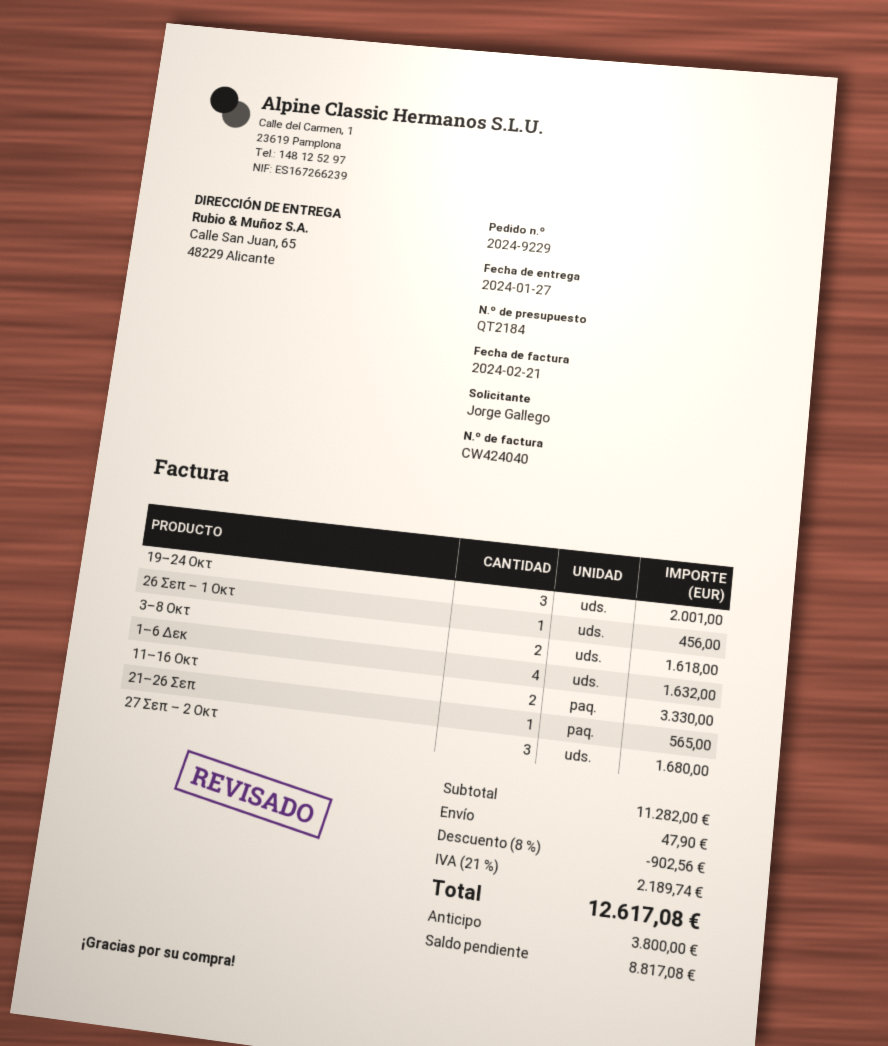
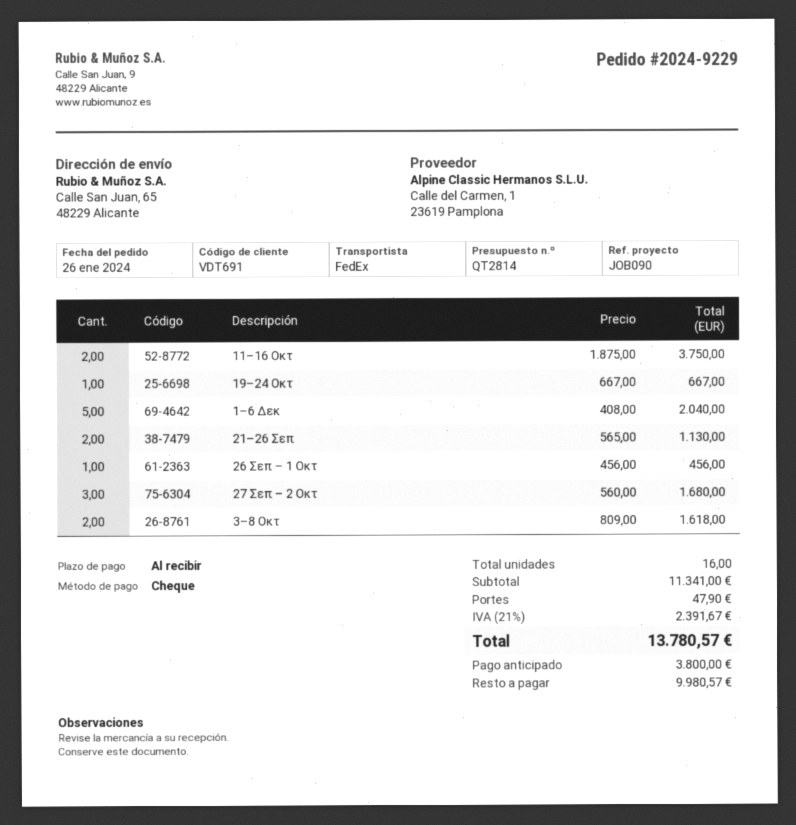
quote number: QT2184 -> QT2814
19–24 Οκτ: 3 for 2001.00 -> 1 for 667.00
1–6 Δεκ: 4 for 1632.00 -> 5 for 2040.00
11–16 Οκτ: 2 for 3330.00 -> 2 for 3750.00
21–26 Σεπ: 1 for 565.00 -> 2 for 1130.00
subtotal: 11282.00 -> 11341.00
discount: 8% = 902.56 -> none
tax: 21% = 2189.74 -> 21% = 2391.67
total: 12617.08 -> 13780.57
balance: 8817.08 -> 9980.57

